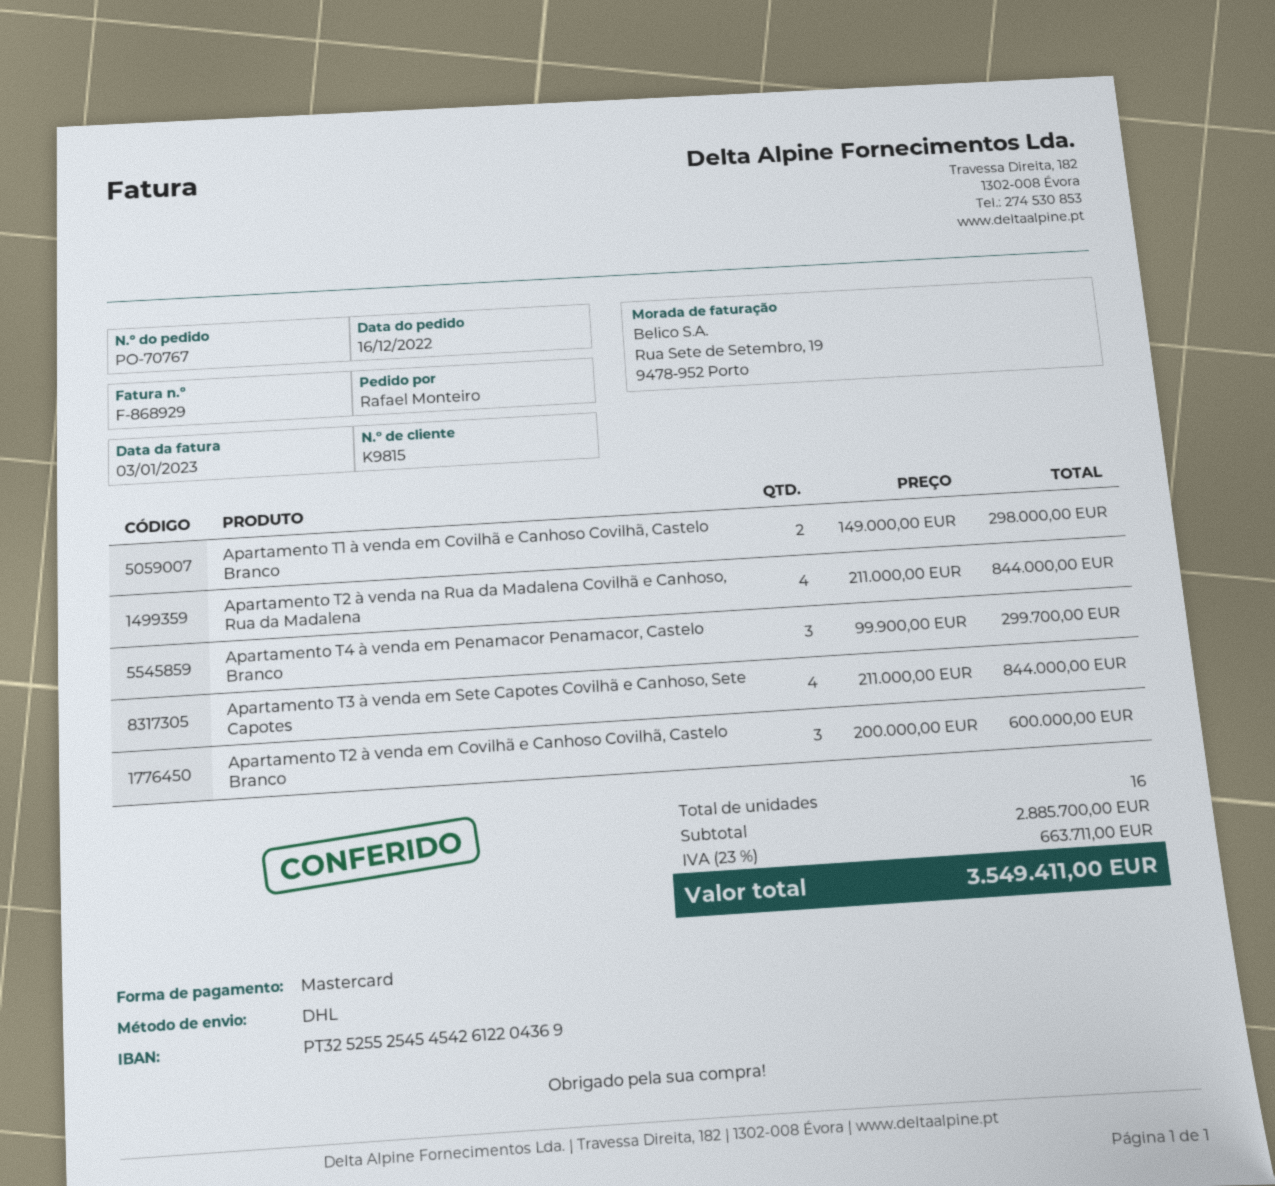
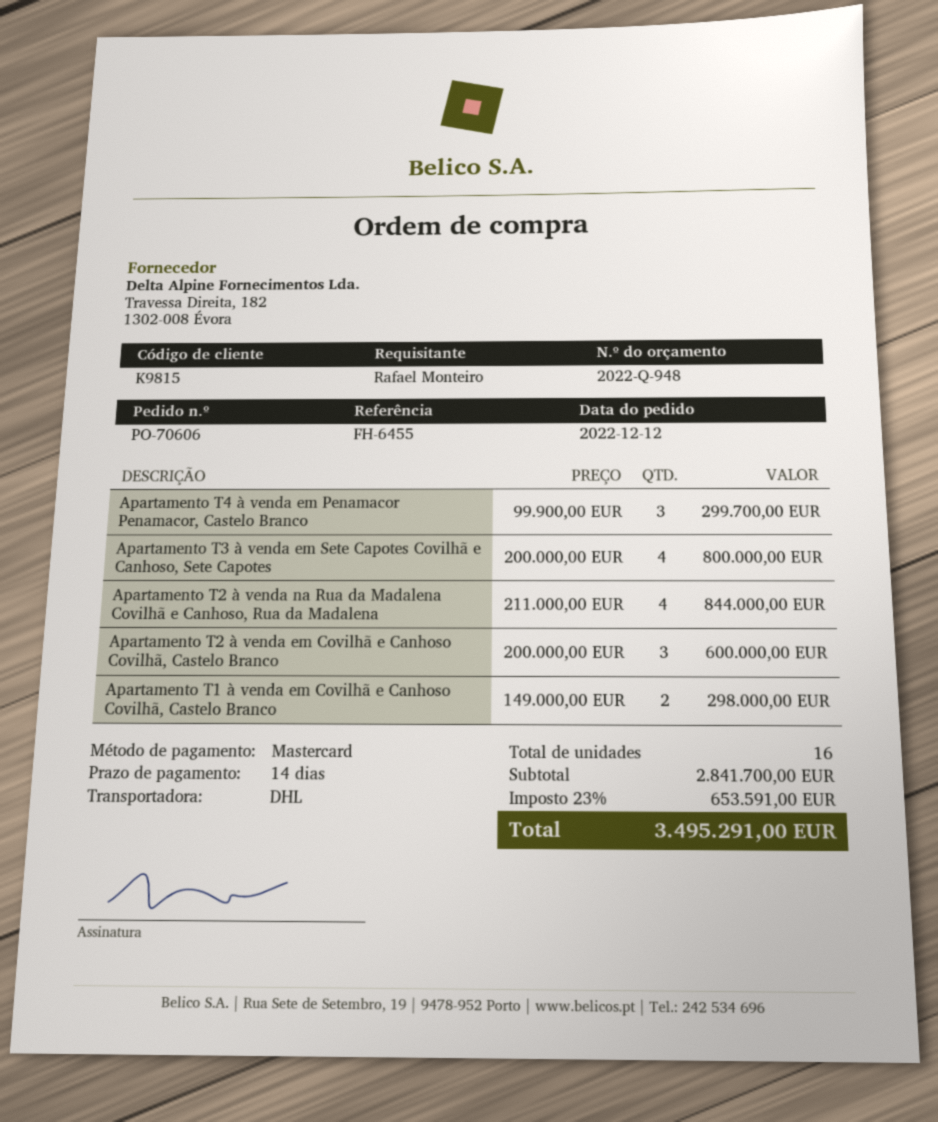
order number: PO-70767 -> PO-70606
order date: 2022-12-16 -> 2022-12-12
Apartamento T3 à venda em Sete Capotes Covilhã e Canhoso, Sete Capotes: 4 x 211000.00 = 844000.00 -> 4 x 200000.00 = 800000.00
subtotal: 2885700.00 -> 2841700.00
tax: 23% = 663711.00 -> 23% = 653591.00
total: 3549411.00 -> 3495291.00

